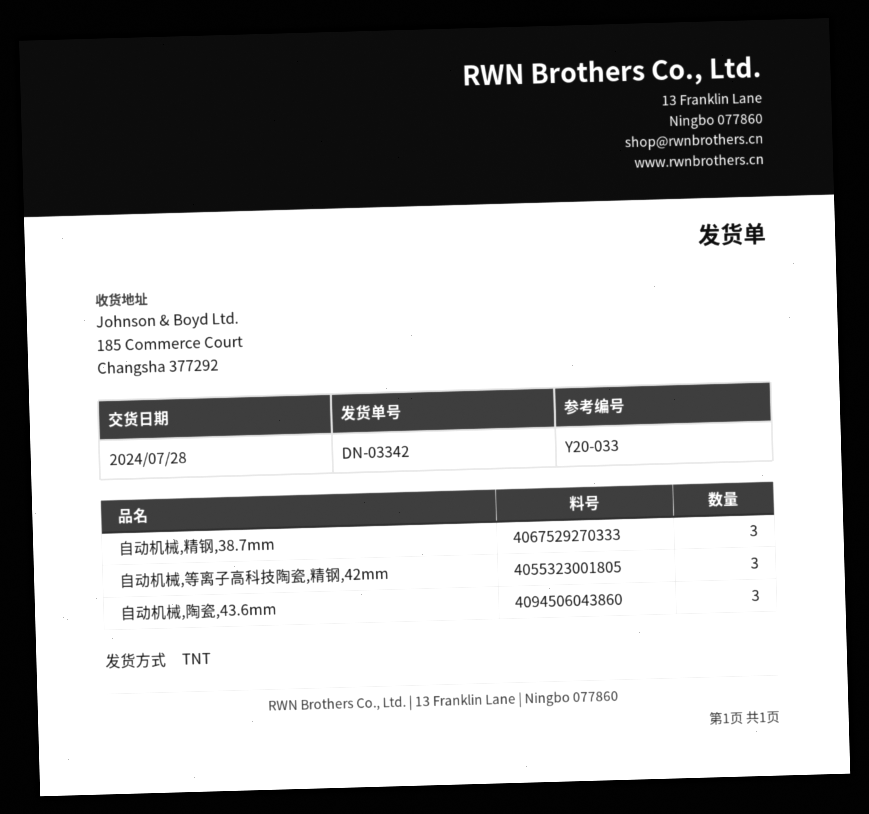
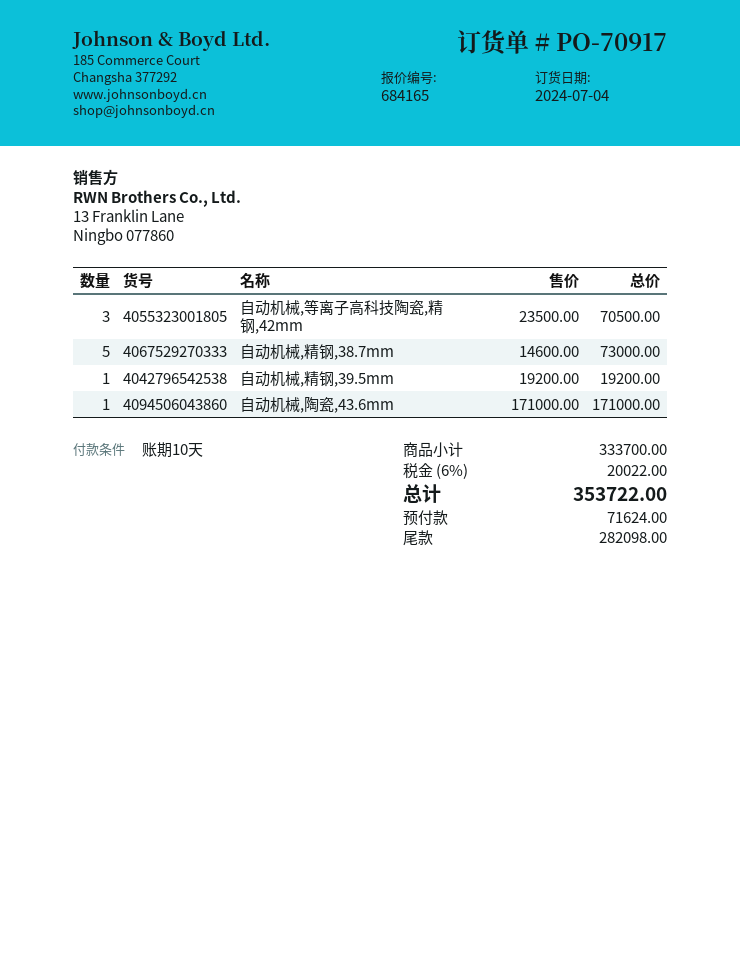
自动机械,精钢,38.7mm: 3 -> 5
自动机械,陶瓷,43.6mm: 3 -> 1
自动机械,精钢,39.5mm: none -> 1

